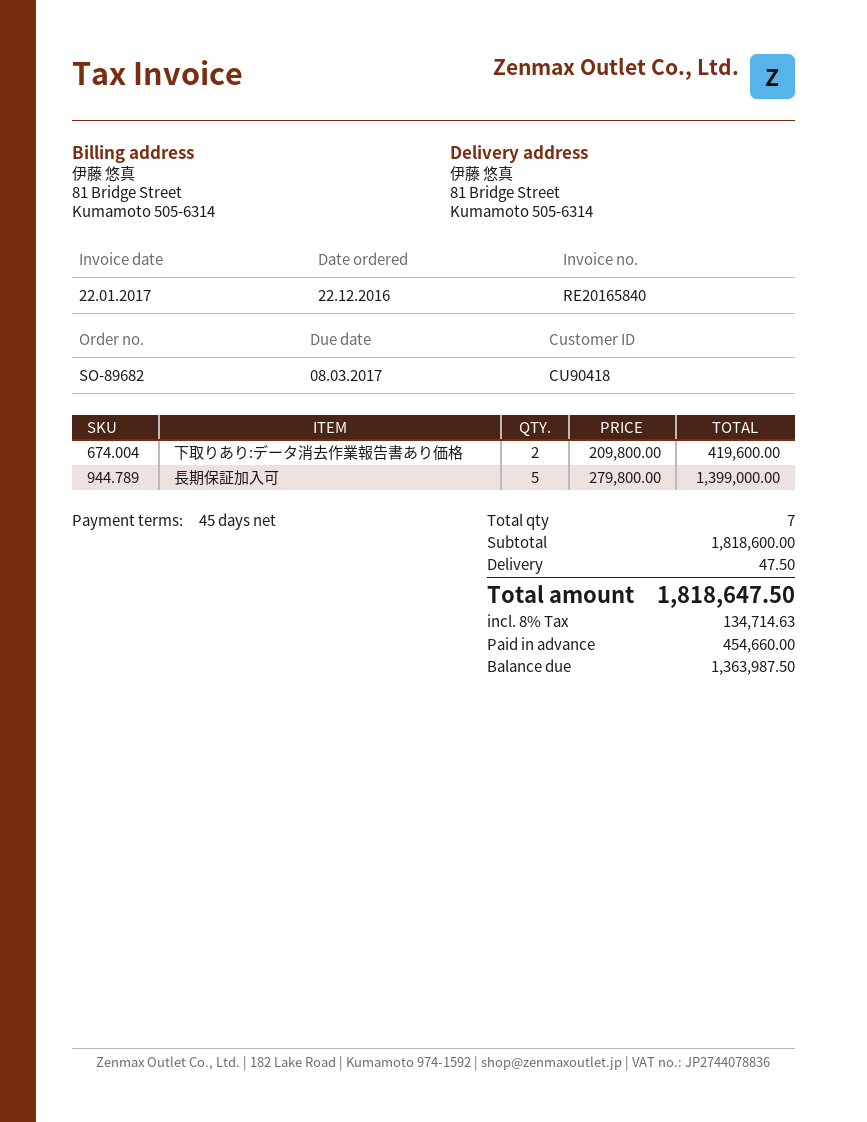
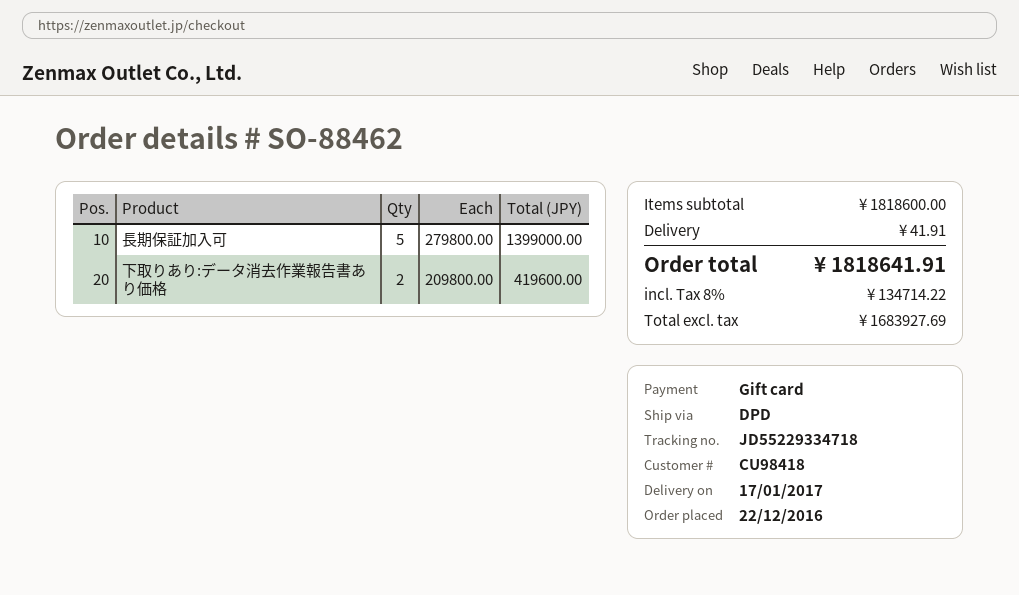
order number: SO-89682 -> SO-88462
customer number: CU90418 -> CU98418
shipping: 47.50 -> 41.91
tax: 8% = 134714.63 -> 8% = 134714.22
total: 1818647.50 -> 1818641.91

